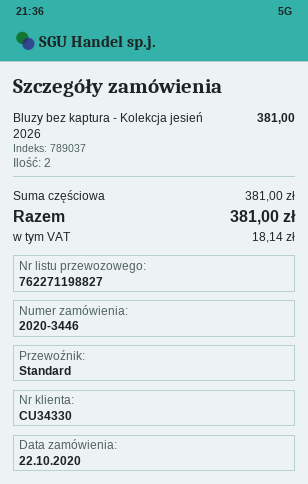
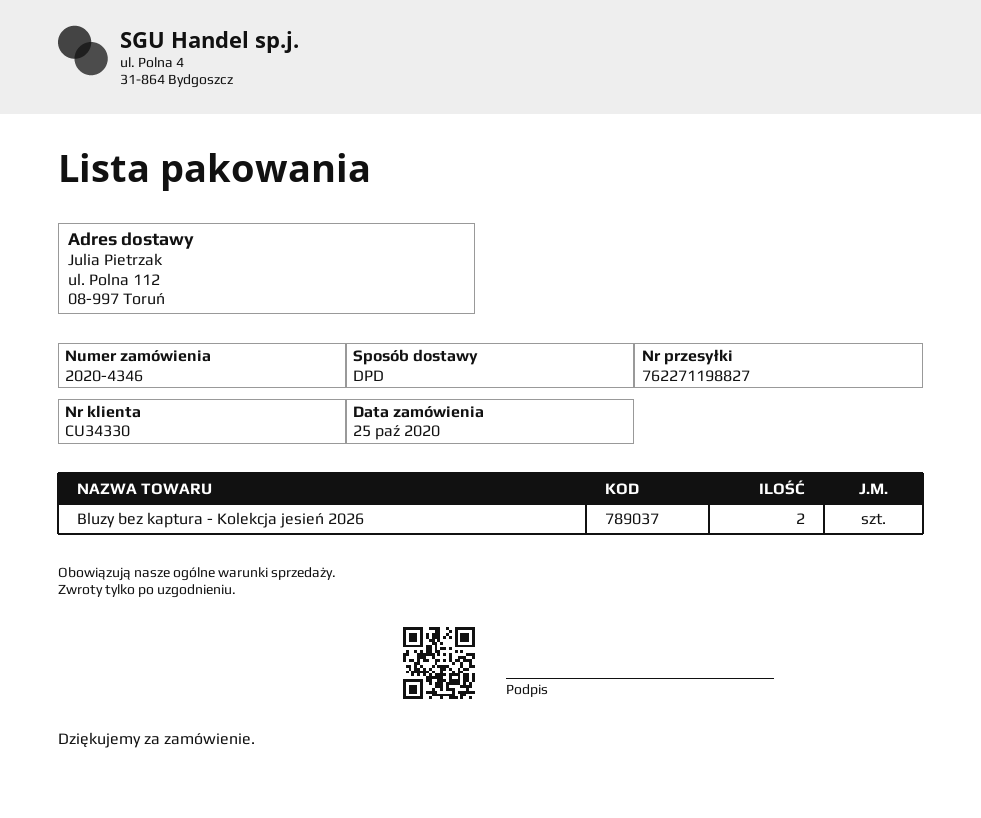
order number: 2020-3446 -> 2020-4346
order date: 2020-10-22 -> 2020-10-25
shipping method: standard -> DPD

